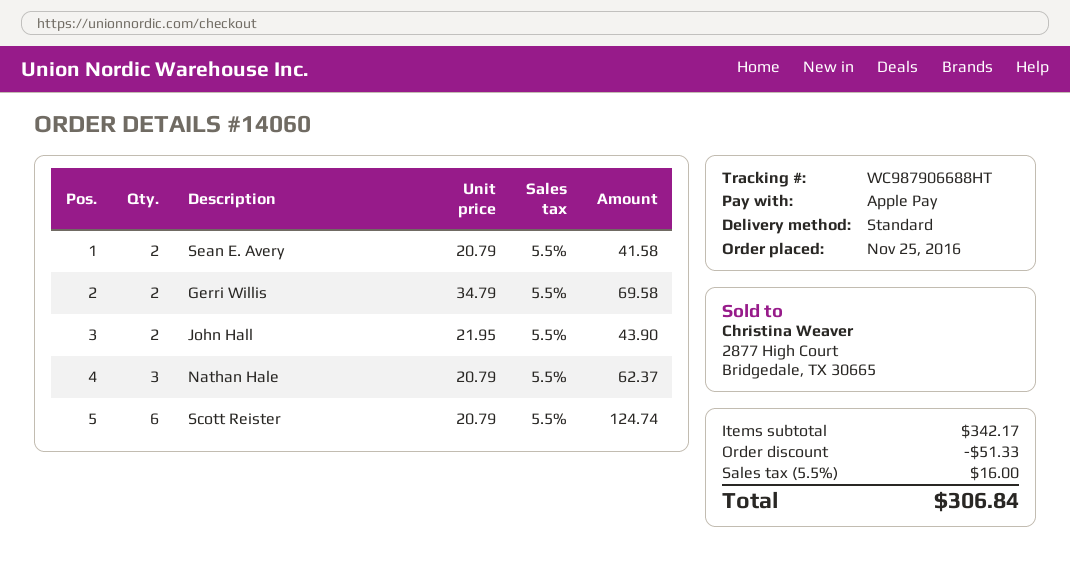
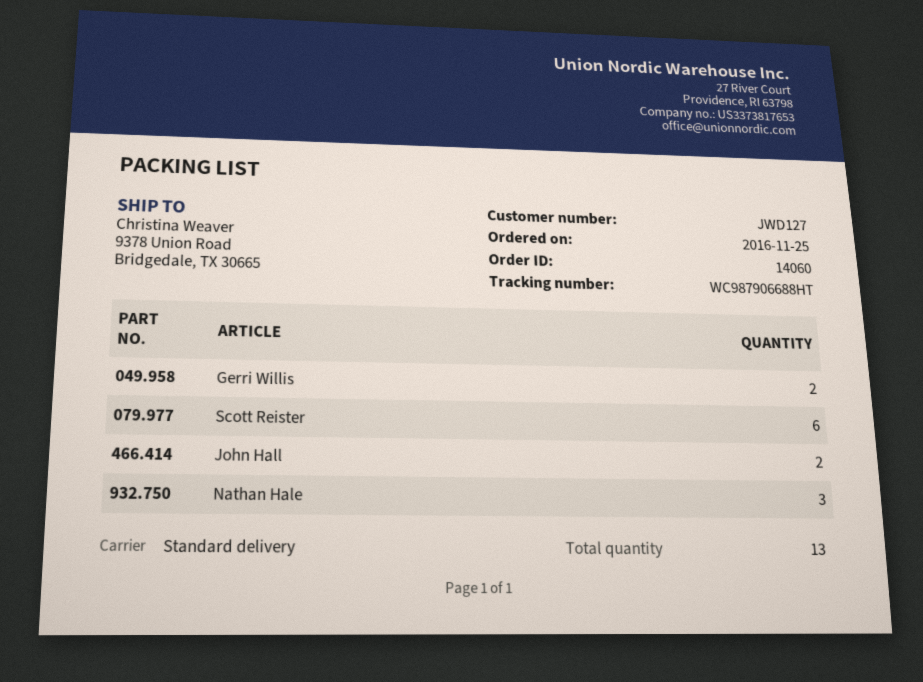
Sean E. Avery: 2 -> none

